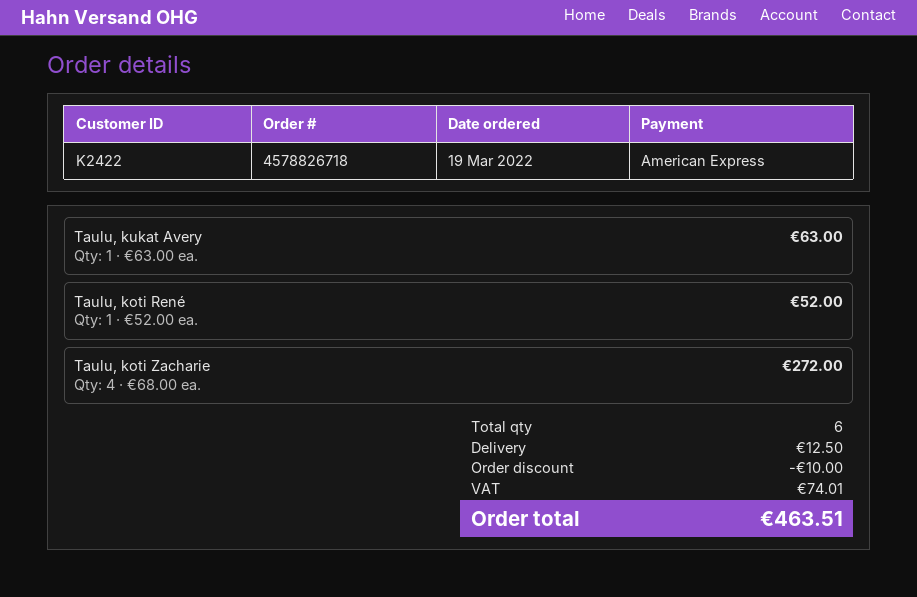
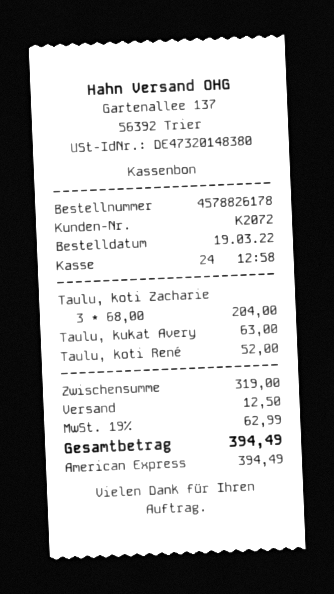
order number: 4578826718 -> 4578826178
customer number: K2422 -> K2072
Taulu, koti Zacharie: 4 x 68.00 = 272.00 -> 3 x 68.00 = 204.00
discount: 10.00 -> none
tax: 74.01 -> 62.99
total: 463.51 -> 394.49

